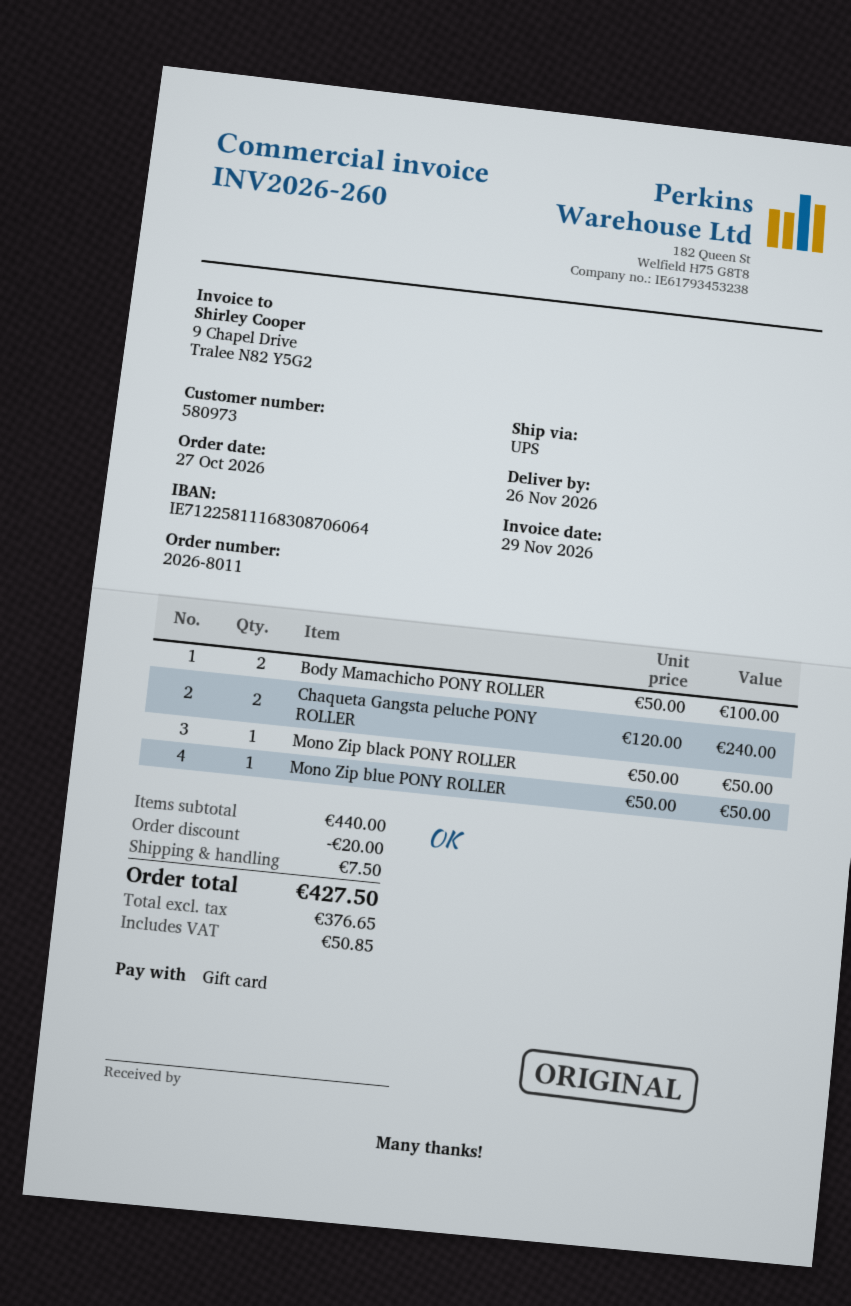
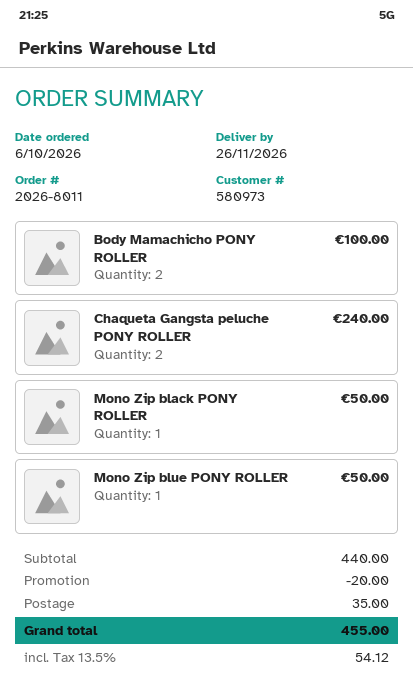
order date: 2026-10-27 -> 2026-10-06
shipping: 7.50 -> 35.00
tax: 50.85 -> 54.12
total: 427.50 -> 455.00

